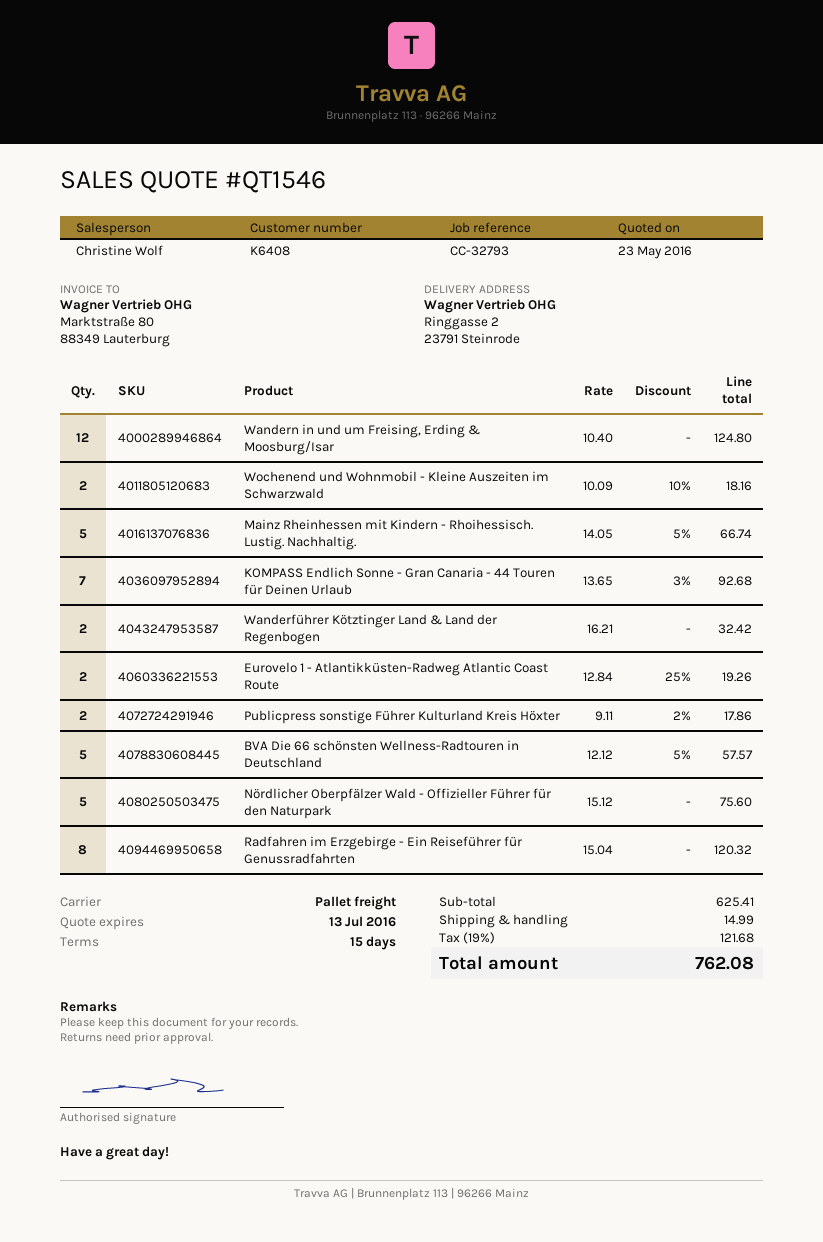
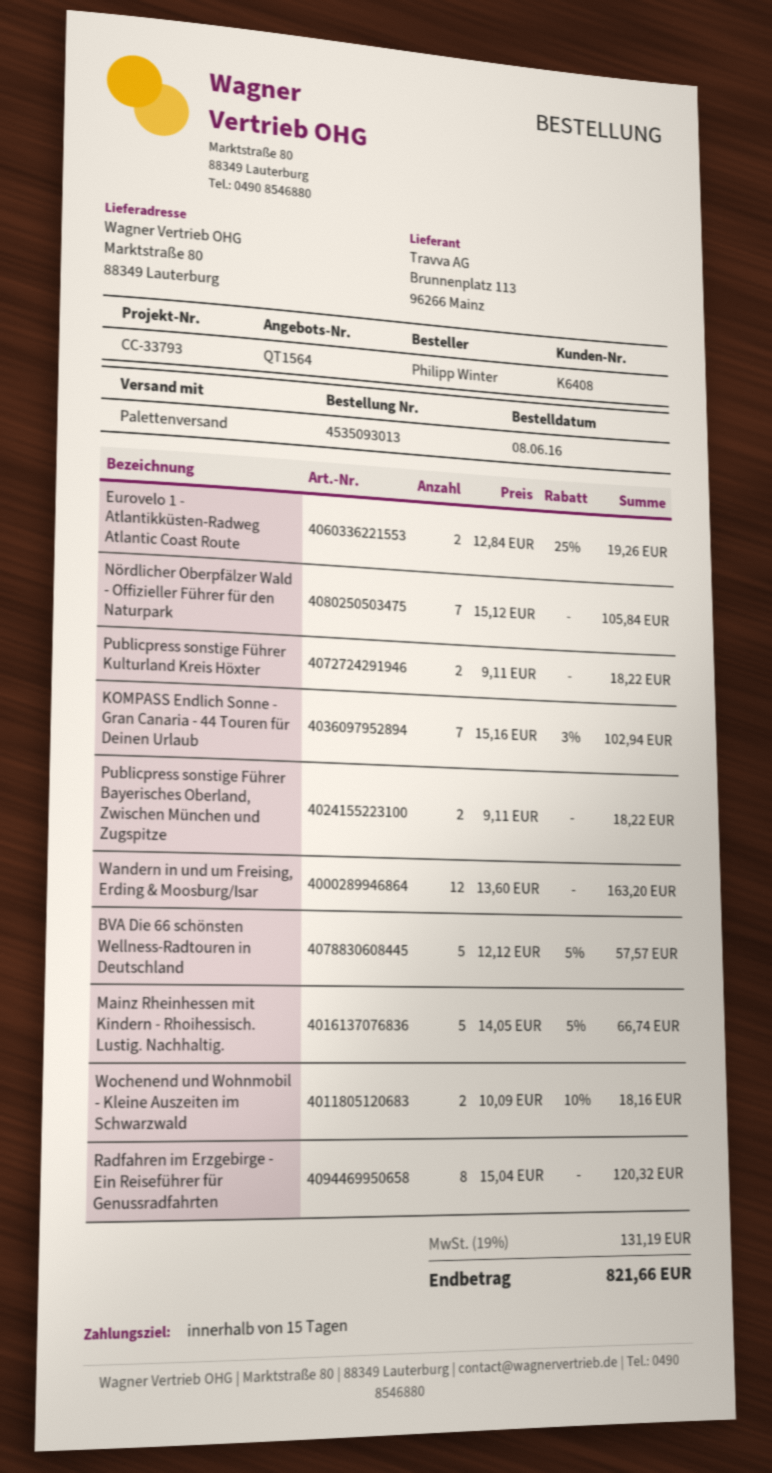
quote number: QT1546 -> QT1564
reference: CC-32793 -> CC-33793
ship to: Ringgasse 2, 23791 Steinrode -> Marktstraße 80, 88349 Lauterburg
Wandern in und um Freising, Erding & Moosburg/Isar: 12 x 10.40 = 124.80 -> 12 x 13.60 = 163.20
KOMPASS Endlich Sonne - Gran Canaria - 44 Touren für Deinen Urlaub: 7 x 13.65 - 3% = 92.68 -> 7 x 15.16 - 3% = 102.94
Wanderführer Kötztinger Land & Land der Regenbogen: 2 x 16.21 = 32.42 -> none
Publicpress sonstige Führer Kulturland Kreis Höxter: 2 x 9.11 - 2% = 17.86 -> 2 x 9.11 = 18.22
Nördlicher Oberpfälzer Wald - Offizieller Führer für den Naturpark: 5 x 15.12 = 75.60 -> 7 x 15.12 = 105.84
Publicpress sonstige Führer Bayerisches Oberland, Zwischen München und Zugspitze: none -> 2 x 9.11 = 18.22
shipping: 14.99 -> none
tax: 19% = 121.68 -> 19% = 131.19
total: 762.08 -> 821.66

